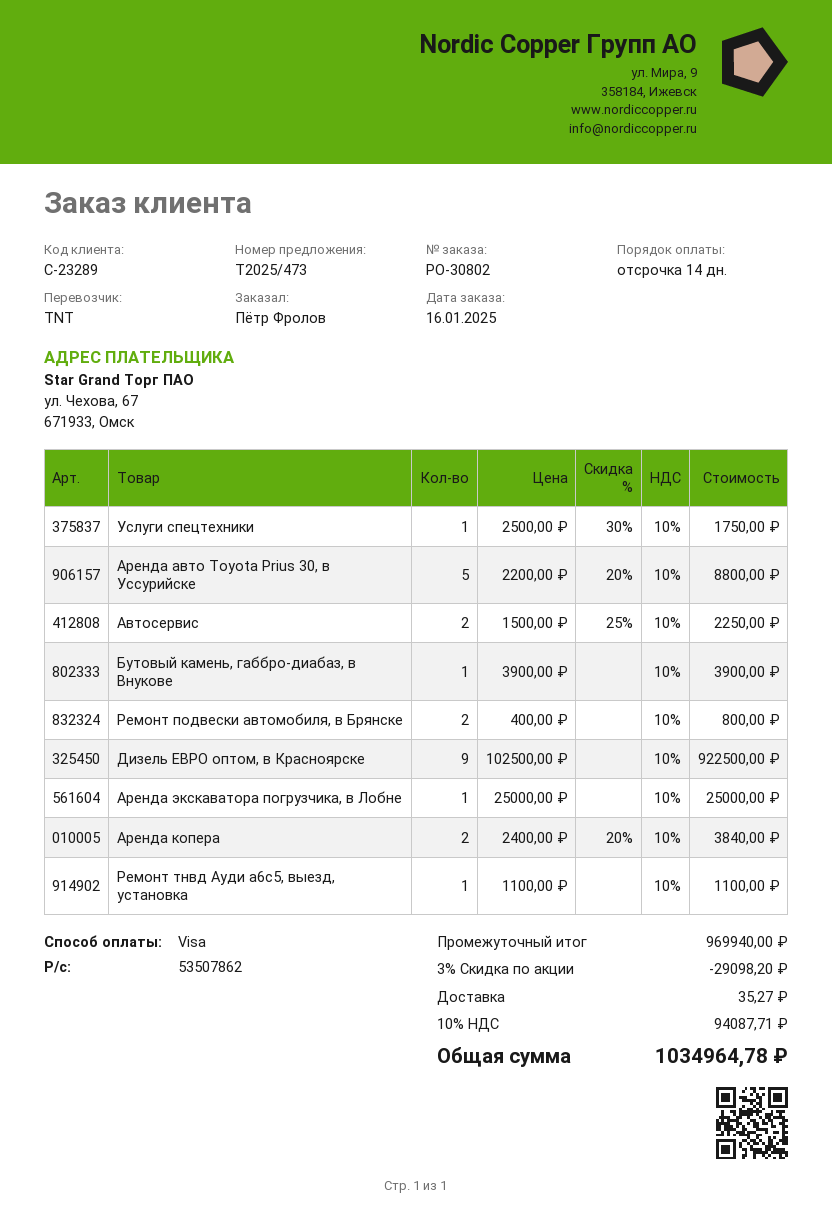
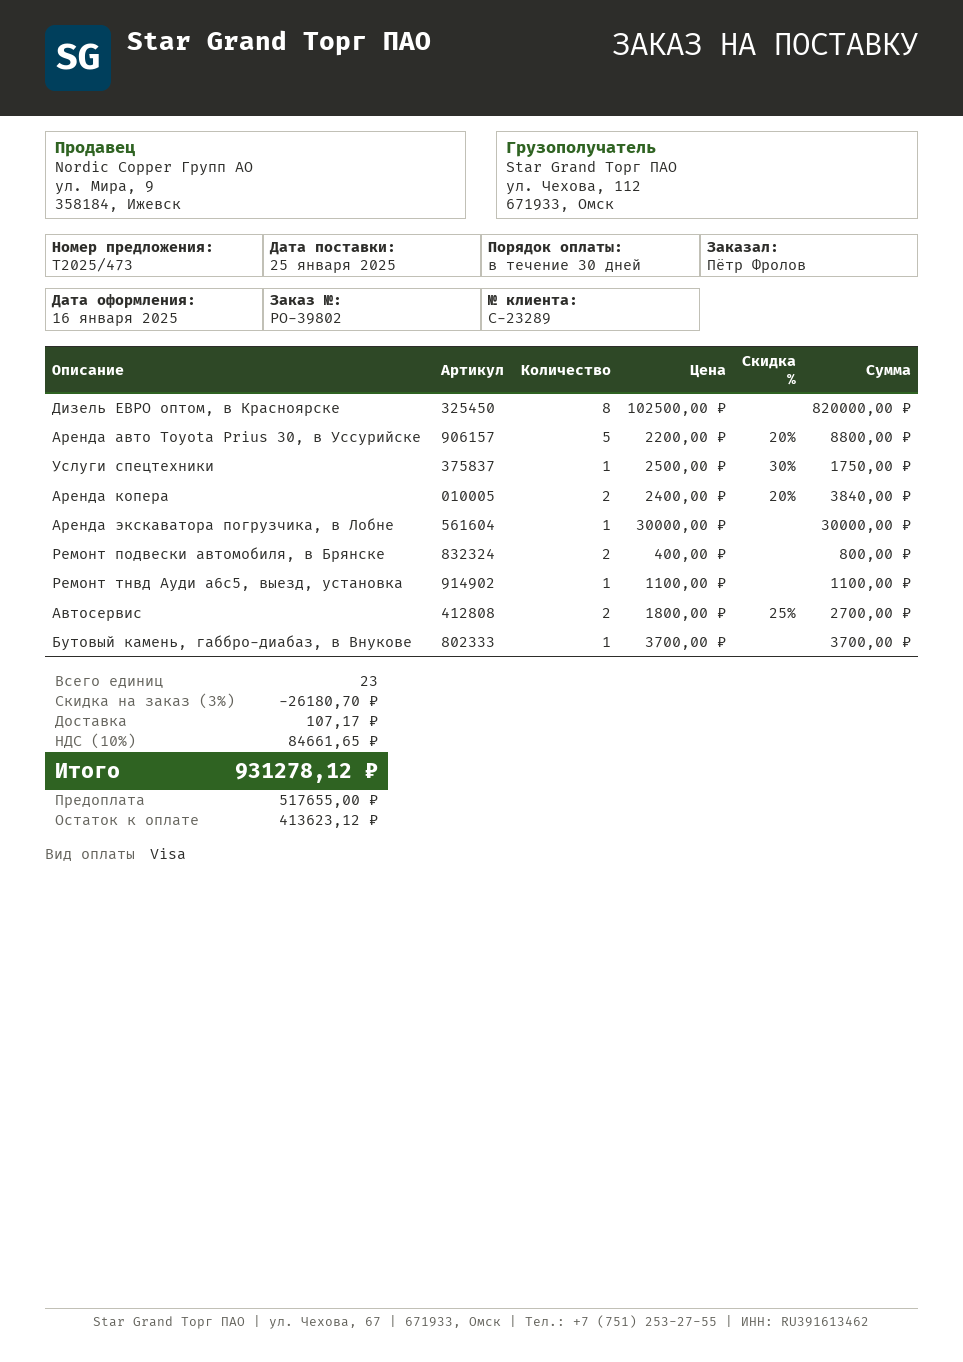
order number: PO-30802 -> PO-39802
payment terms: 14 days -> 30 days
Автосервис: 2 x 1500.00 - 25% = 2250.00 -> 2 x 1800.00 - 25% = 2700.00
Бутовый камень, габбро-диабаз, в Внукове: 1 x 3900.00 = 3900.00 -> 1 x 3700.00 = 3700.00
Дизель ЕВРО оптом, в Красноярске: 9 x 102500.00 = 922500.00 -> 8 x 102500.00 = 820000.00
Аренда экскаватора погрузчика, в Лобне: 1 x 25000.00 = 25000.00 -> 1 x 30000.00 = 30000.00
discount: 3% = 29098.20 -> 3% = 26180.70
shipping: 35.27 -> 107.17
tax: 10% = 94087.71 -> 10% = 84661.65
total: 1034964.78 -> 931278.12

